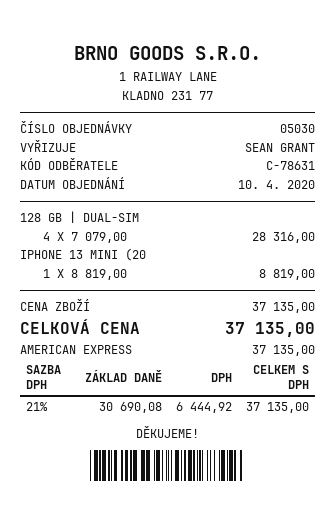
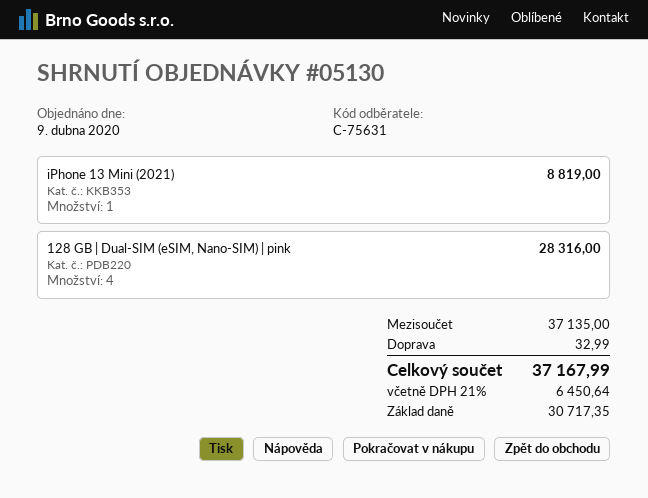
order number: 05030 -> 05130
order date: 2020-04-10 -> 2020-04-09
customer number: C-78631 -> C-75631
shipping: none -> 32.99
net: 30690.08 -> 30717.35
tax: 21% = 6444.92 -> 21% = 6450.64
total: 37135.00 -> 37167.99

